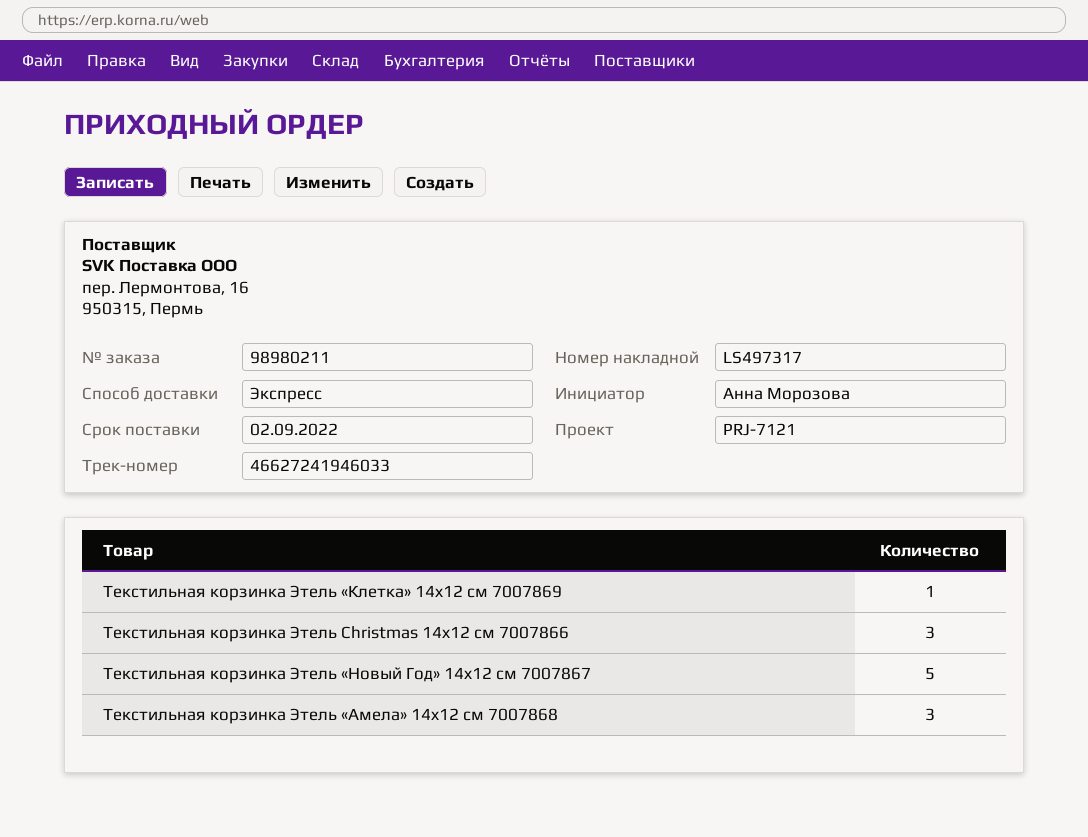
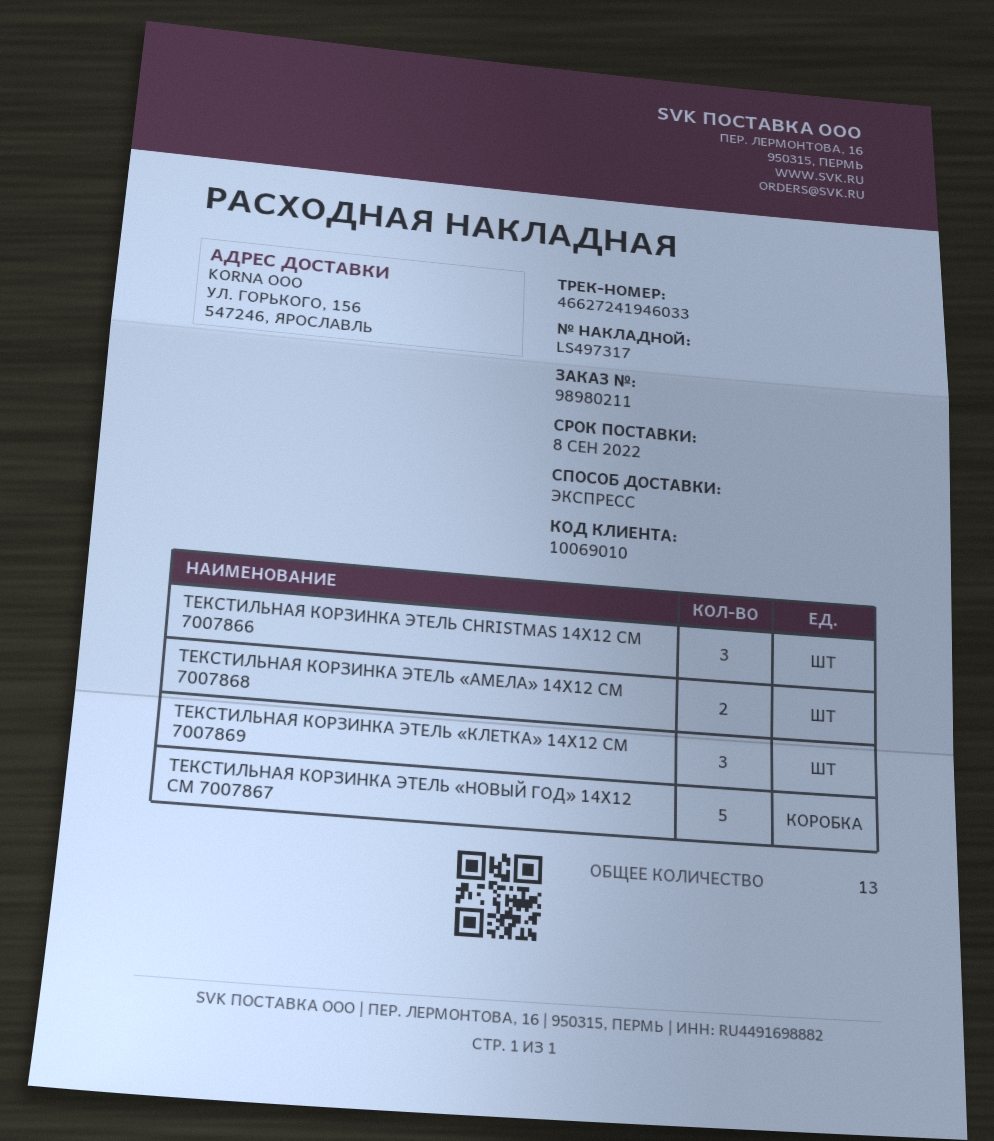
delivery date: 2022-09-02 -> 2022-09-08
Текстильная корзинка Этель «Клетка» 14x12 см 7007869: 1 -> 3
Текстильная корзинка Этель «Амела» 14x12 см 7007868: 3 -> 2

